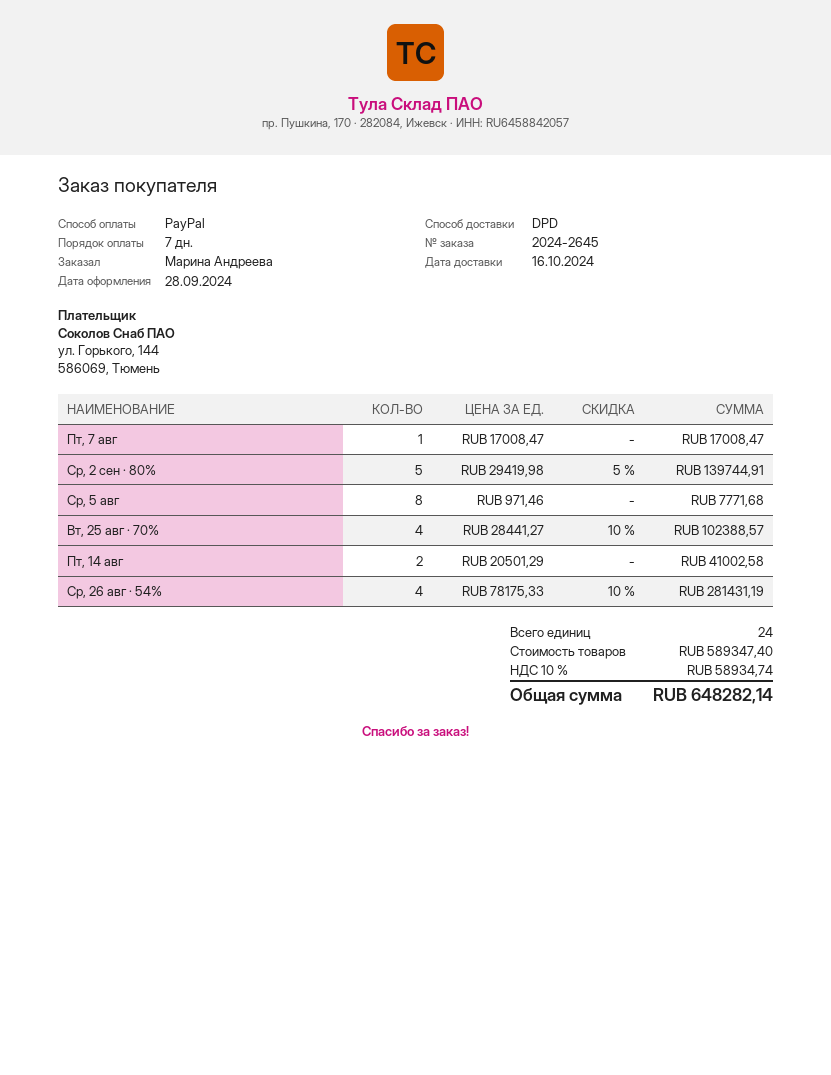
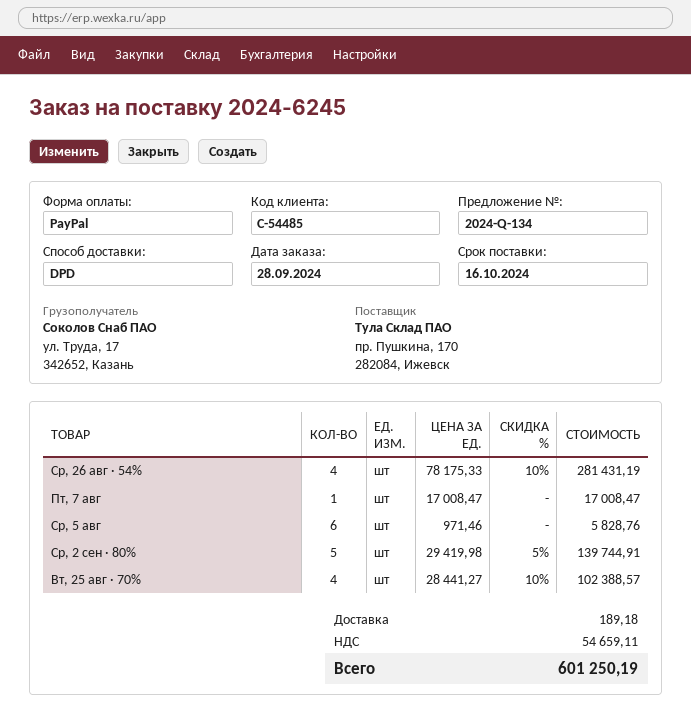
order number: 2024-2645 -> 2024-6245
Ср, 5 авг: 8 x 971.46 = 7771.68 -> 6 x 971.46 = 5828.76
Пт, 14 авг: 2 x 20501.29 = 41002.58 -> none
shipping: none -> 189.18
tax: 58934.74 -> 54659.11
total: 648282.14 -> 601250.19

